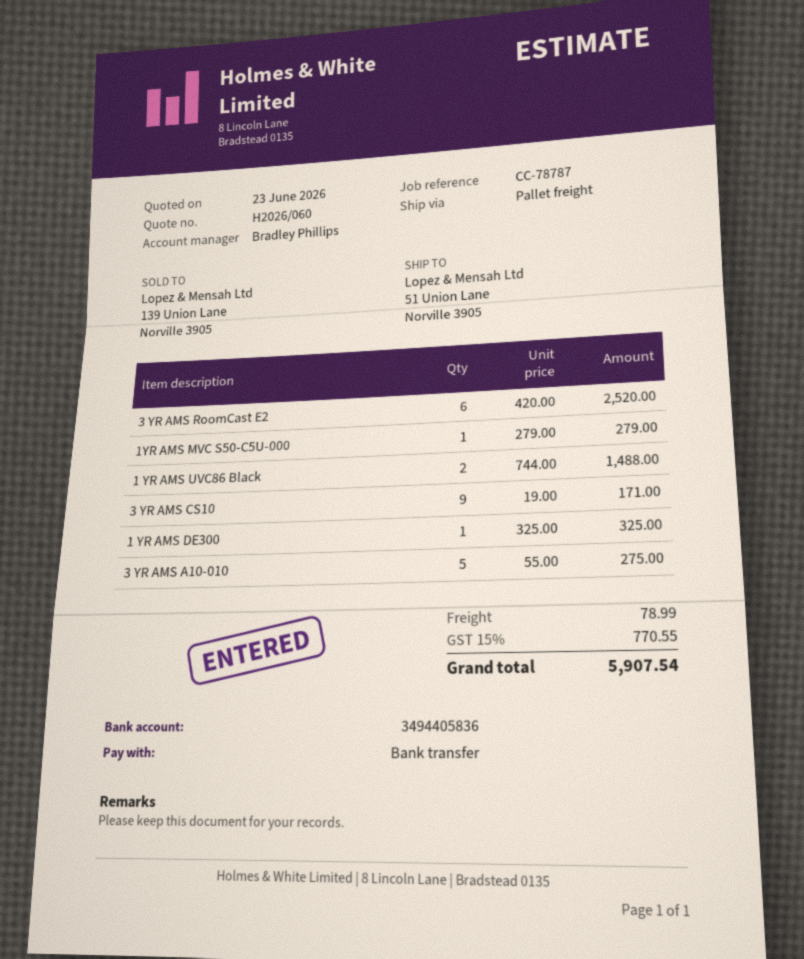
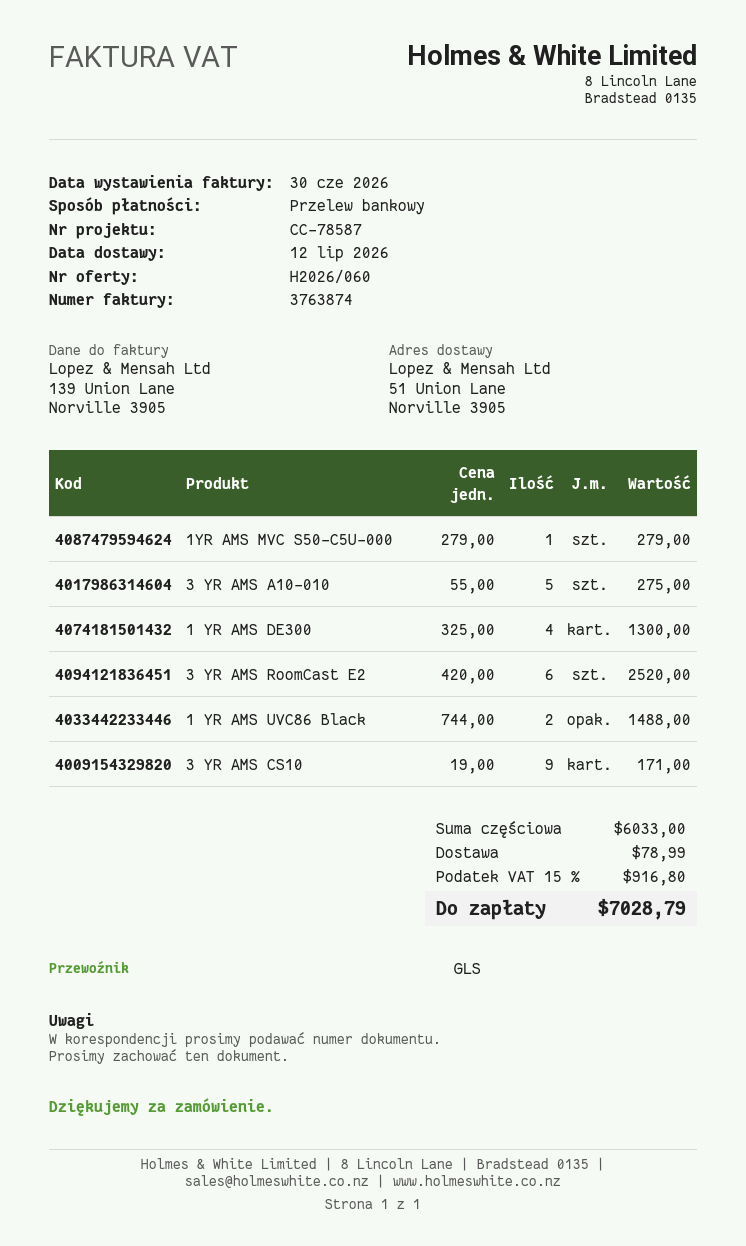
reference: CC-78787 -> CC-78587
shipping method: pallet freight -> GLS
1 YR AMS DE300: 1 x 325.00 = 325.00 -> 4 x 325.00 = 1300.00
tax: 15% = 770.55 -> 15% = 916.80
total: 5907.54 -> 7028.79

